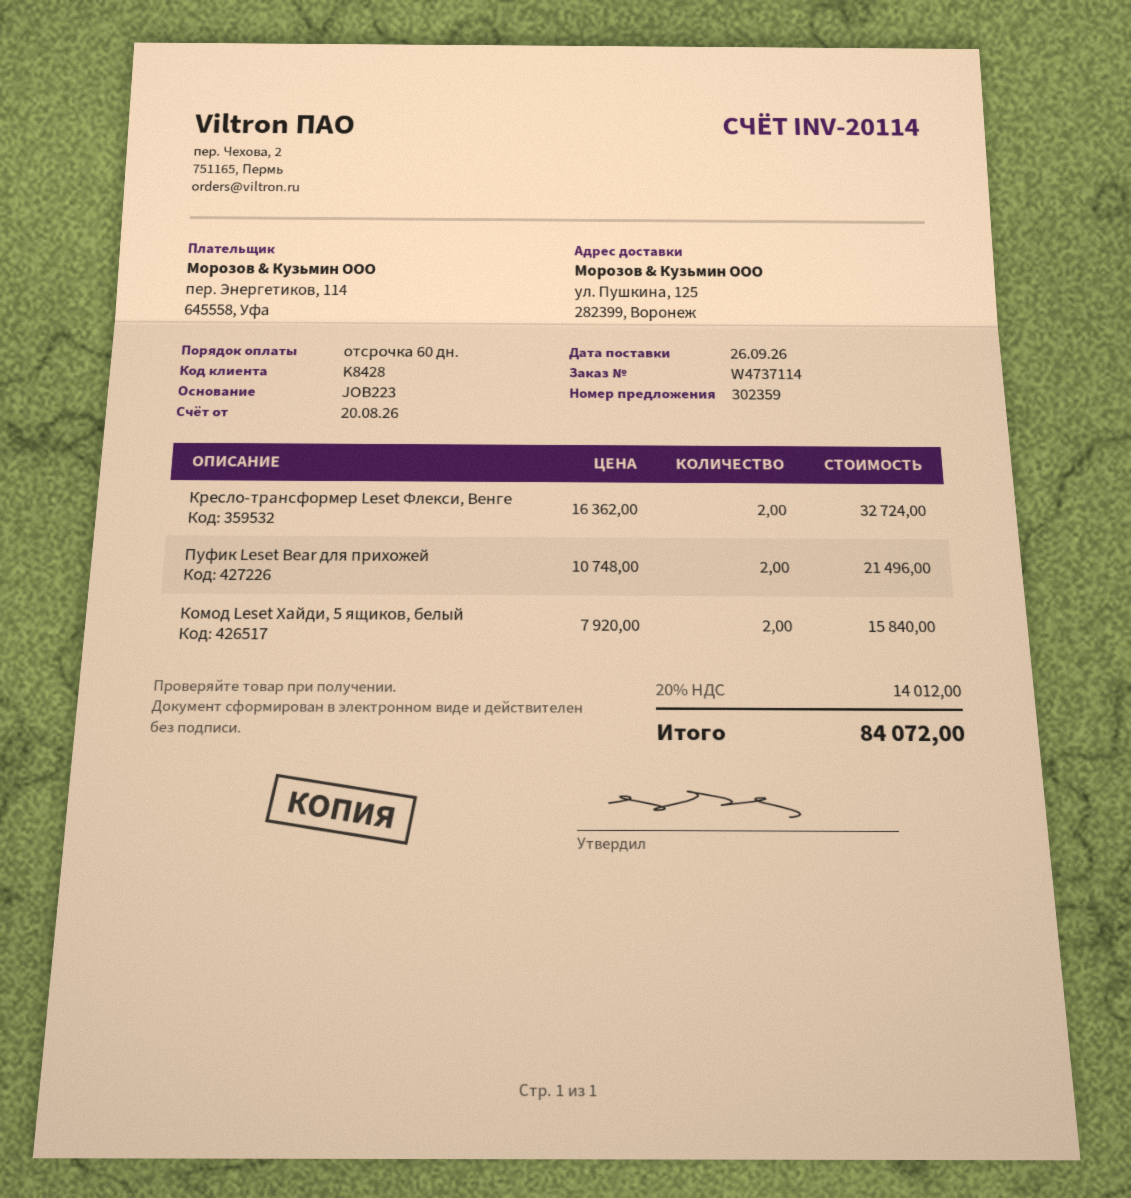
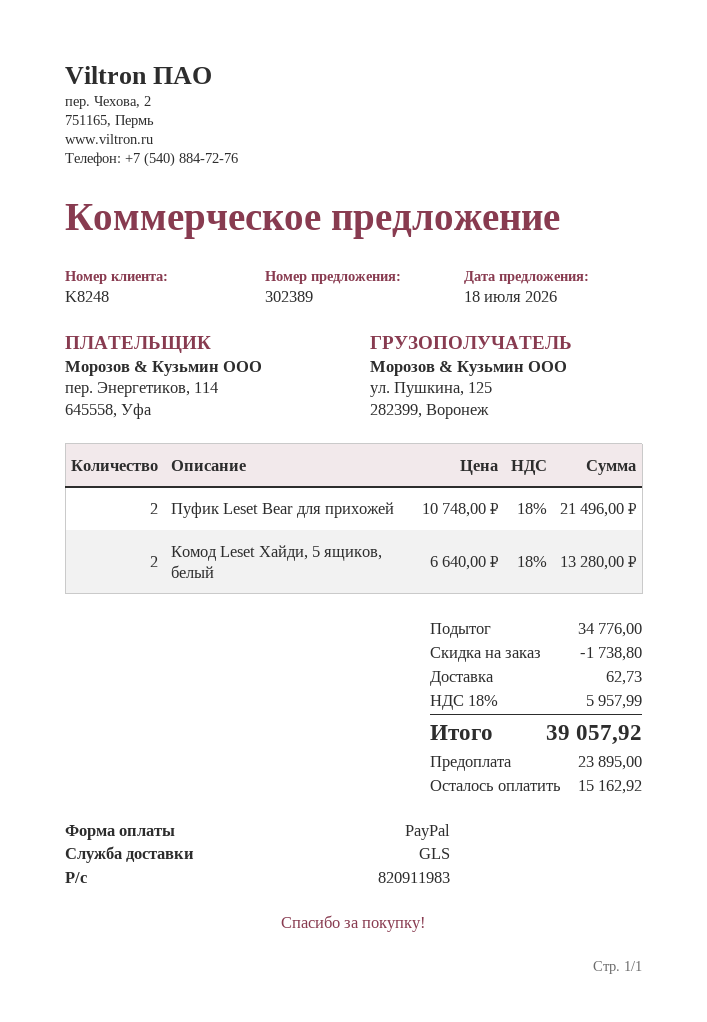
quote number: 302359 -> 302389
customer number: K8428 -> K8248
Кресло-трансформер Leset Флекси, Венге: 2 x 16362.00 = 32724.00 -> none
Комод Leset Хайди, 5 ящиков, белый: 2 x 7920.00 = 15840.00 -> 2 x 6640.00 = 13280.00
discount: none -> 1738.80
shipping: none -> 62.73
tax: 20% = 14012.00 -> 18% = 5957.99
total: 84072.00 -> 39057.92

